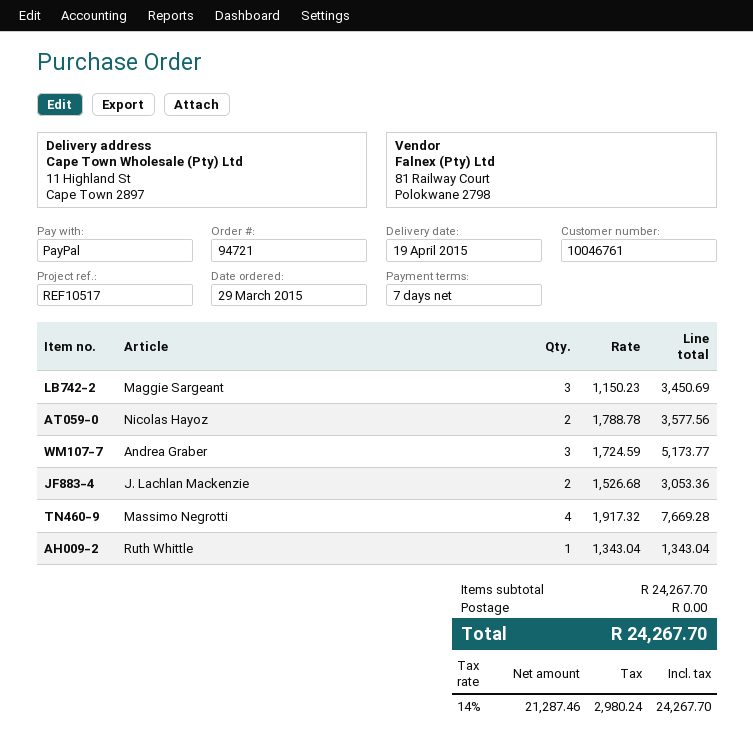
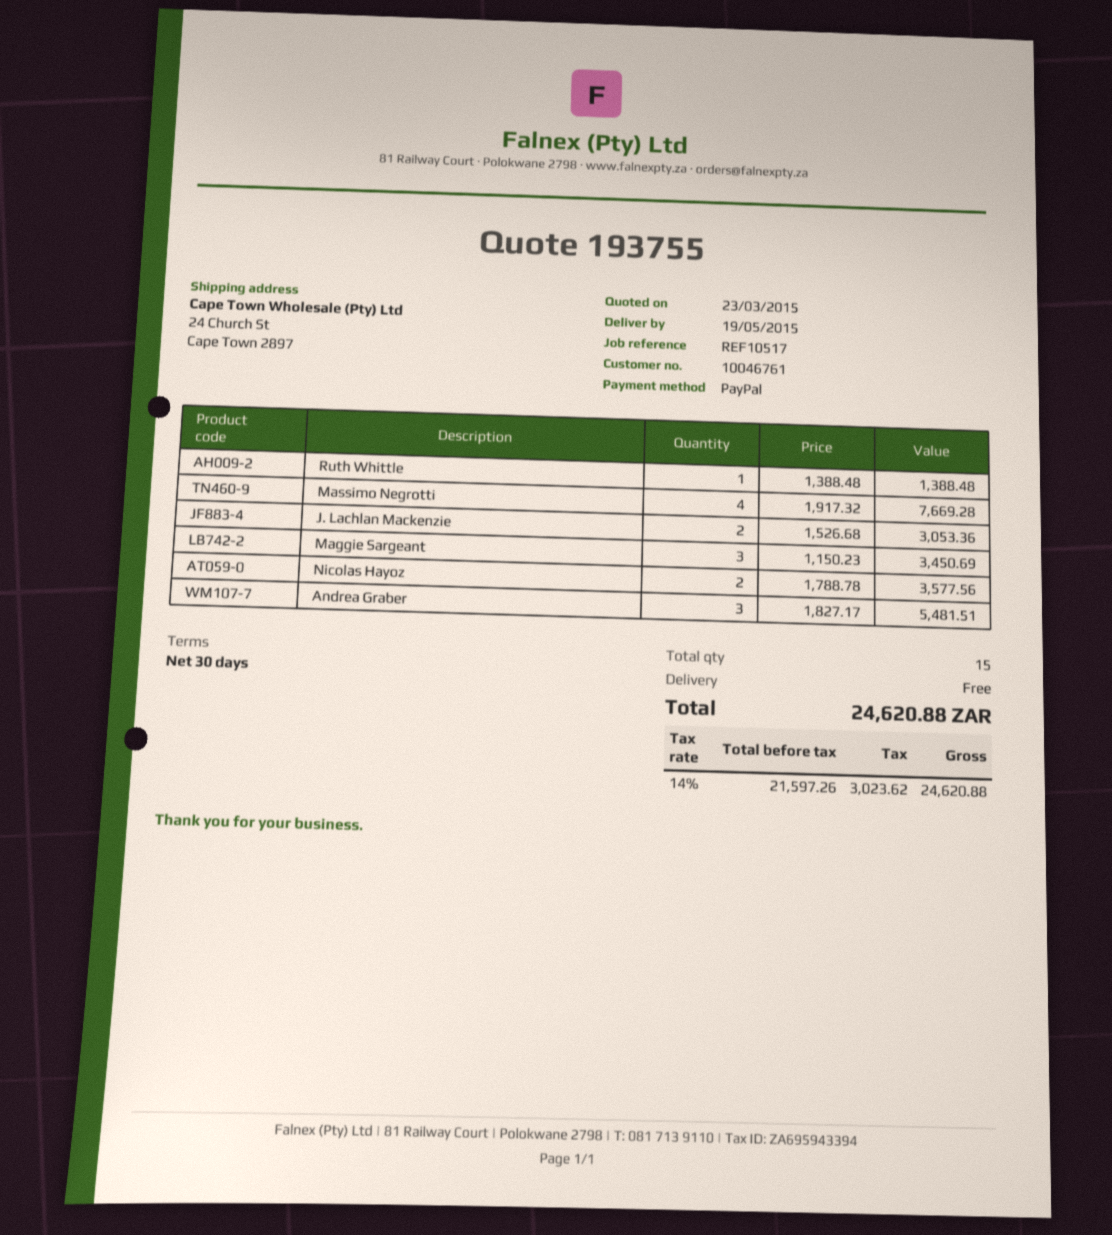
delivery date: 2015-04-19 -> 2015-05-19
payment terms: 7 days -> 30 days
ship to: 11 Highland St, Cape Town 2897 -> 24 Church St, Cape Town 2897
Andrea Graber: 3 x 1724.59 = 5173.77 -> 3 x 1827.17 = 5481.51
Ruth Whittle: 1 x 1343.04 = 1343.04 -> 1 x 1388.48 = 1388.48
net: 21287.46 -> 21597.26
tax: 14% = 2980.24 -> 14% = 3023.62
total: 24267.70 -> 24620.88

